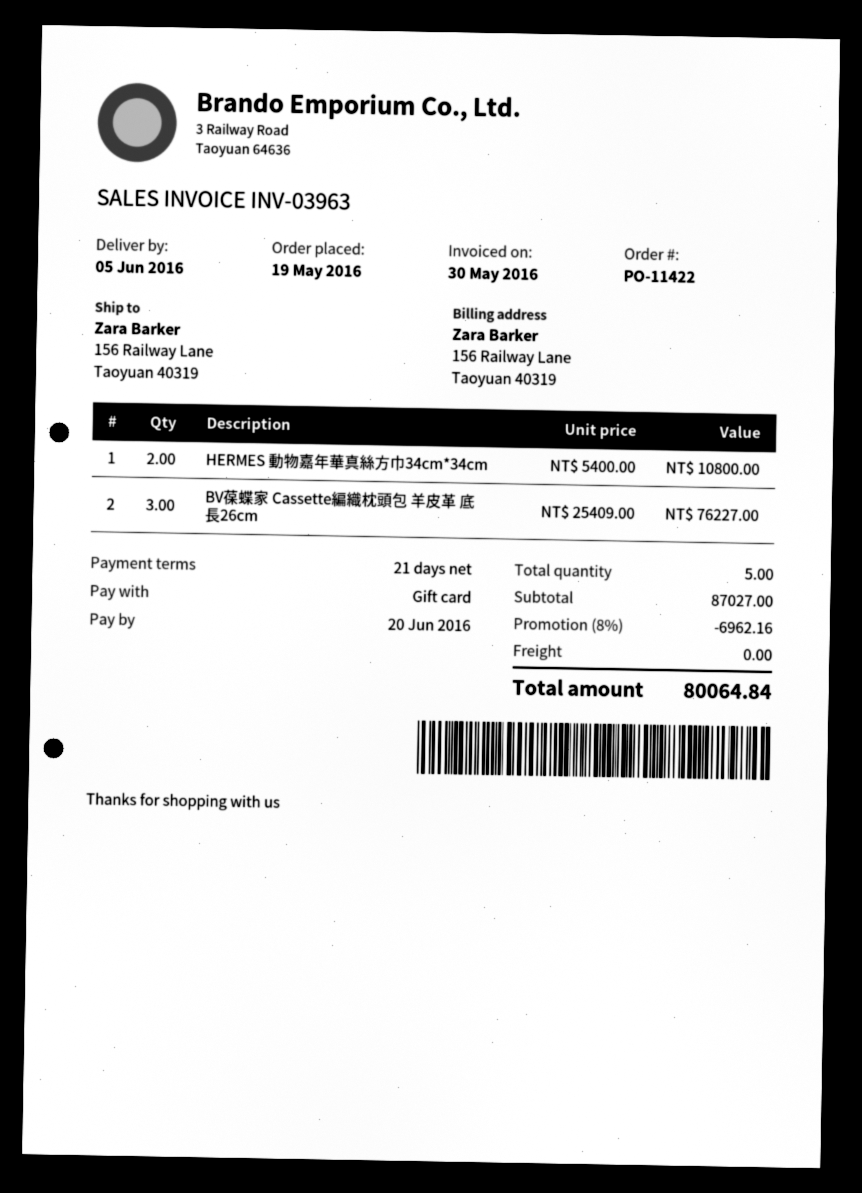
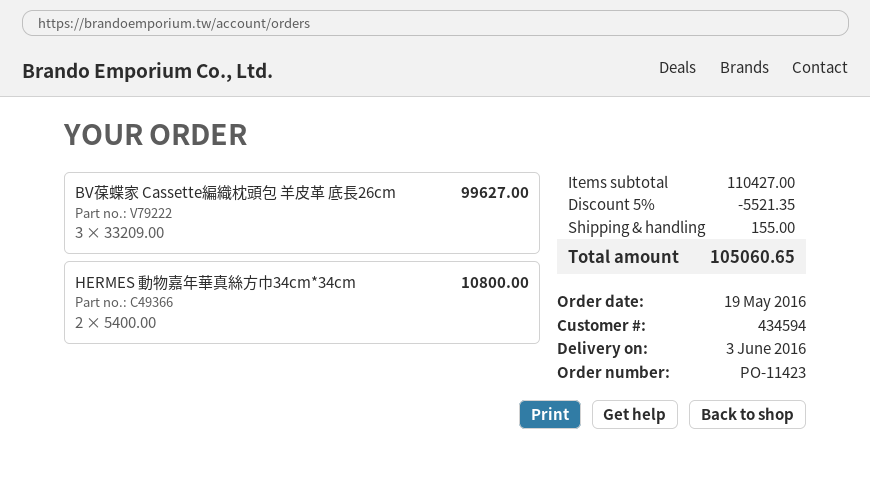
order number: PO-11422 -> PO-11423
delivery date: 2016-06-05 -> 2016-06-03
BV葆蝶家 Cassette編織枕頭包 羊皮革 底長26cm: 3 x 25409.00 = 76227.00 -> 3 x 33209.00 = 99627.00
subtotal: 87027.00 -> 110427.00
discount: 8% = 6962.16 -> 5% = 5521.35
shipping: 0.00 -> 155.00
total: 80064.84 -> 105060.65

